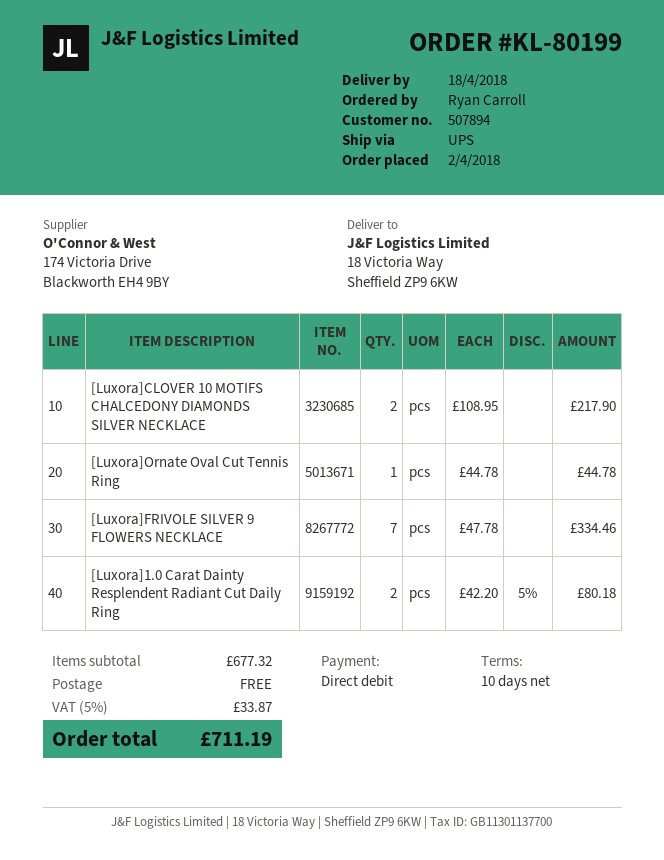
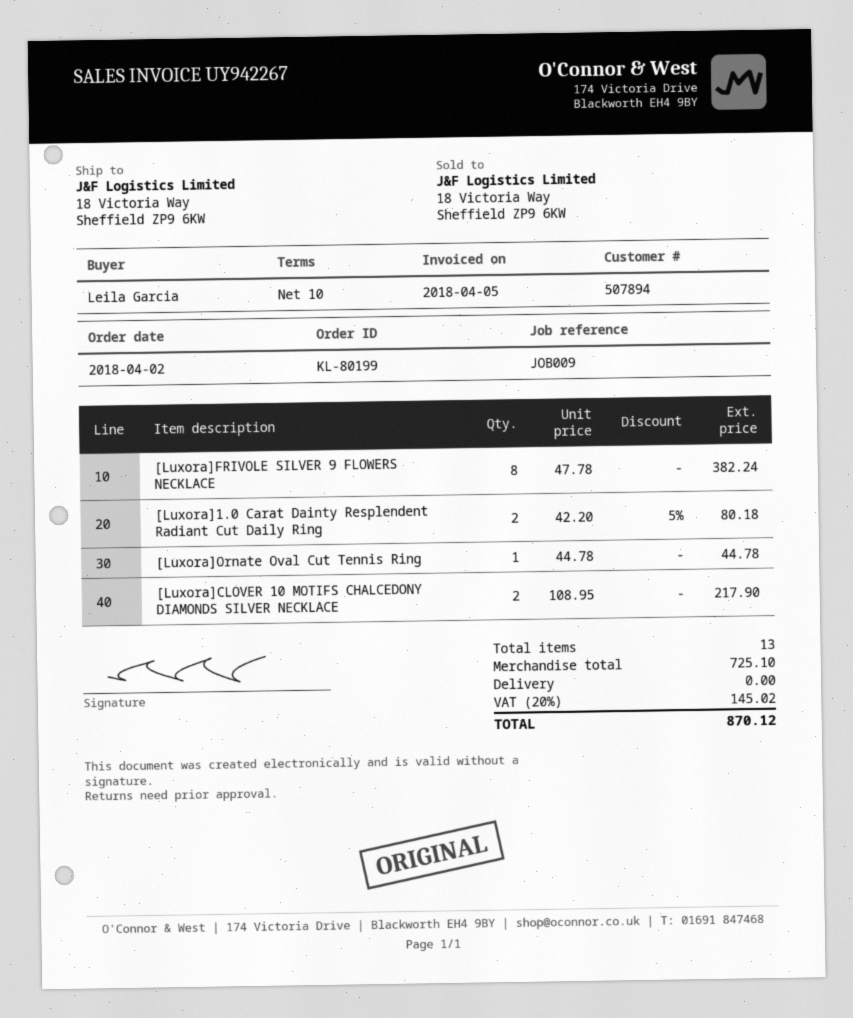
ordered by: Ryan Carroll -> Leila Garcia
[Luxora]FRIVOLE SILVER 9 FLOWERS NECKLACE: 7 x 47.78 = 334.46 -> 8 x 47.78 = 382.24
subtotal: 677.32 -> 725.10
tax: 5% = 33.87 -> 20% = 145.02
total: 711.19 -> 870.12

